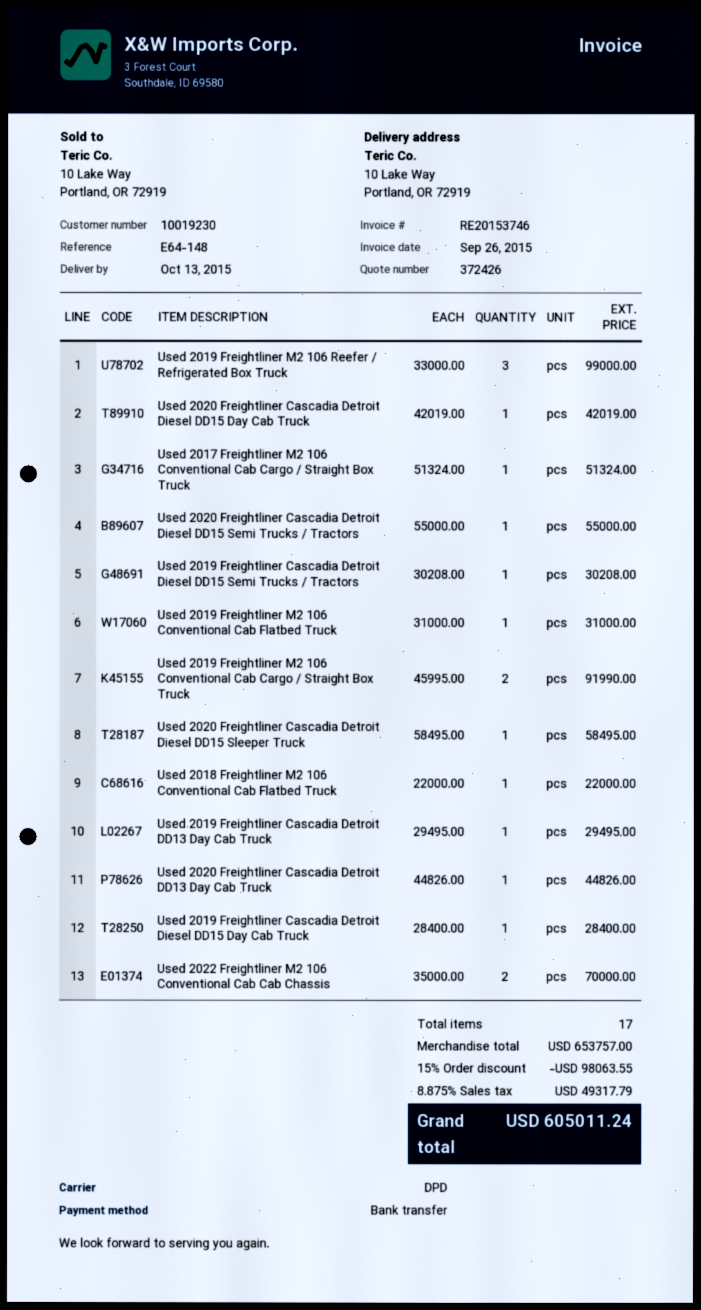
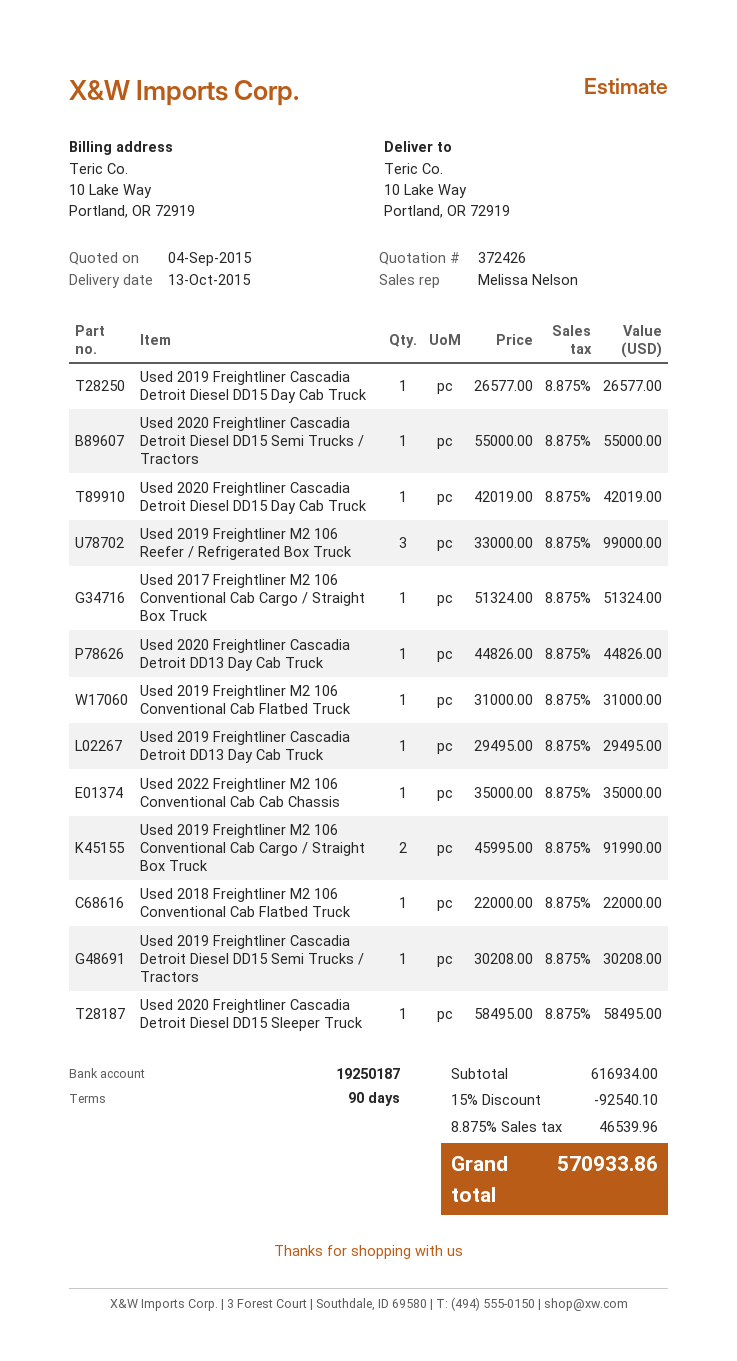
Used 2019 Freightliner Cascadia Detroit Diesel DD15 Day Cab Truck: 1 x 28400.00 = 28400.00 -> 1 x 26577.00 = 26577.00
Used 2022 Freightliner M2 106 Conventional Cab Cab Chassis: 2 x 35000.00 = 70000.00 -> 1 x 35000.00 = 35000.00
subtotal: 653757.00 -> 616934.00
discount: 15% = 98063.55 -> 15% = 92540.10
tax: 8.875% = 49317.79 -> 8.875% = 46539.96
total: 605011.24 -> 570933.86

